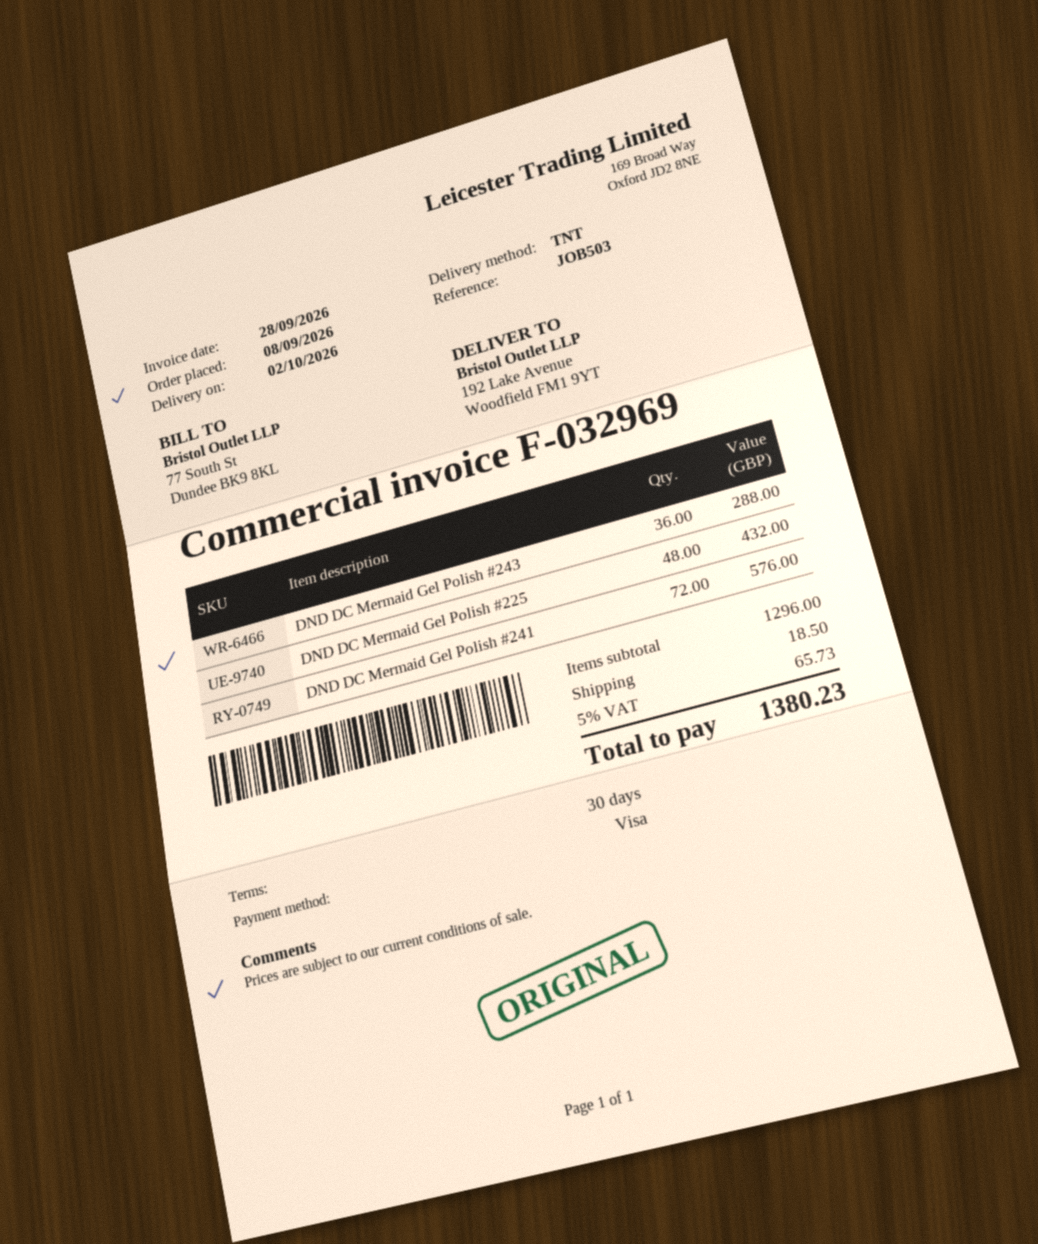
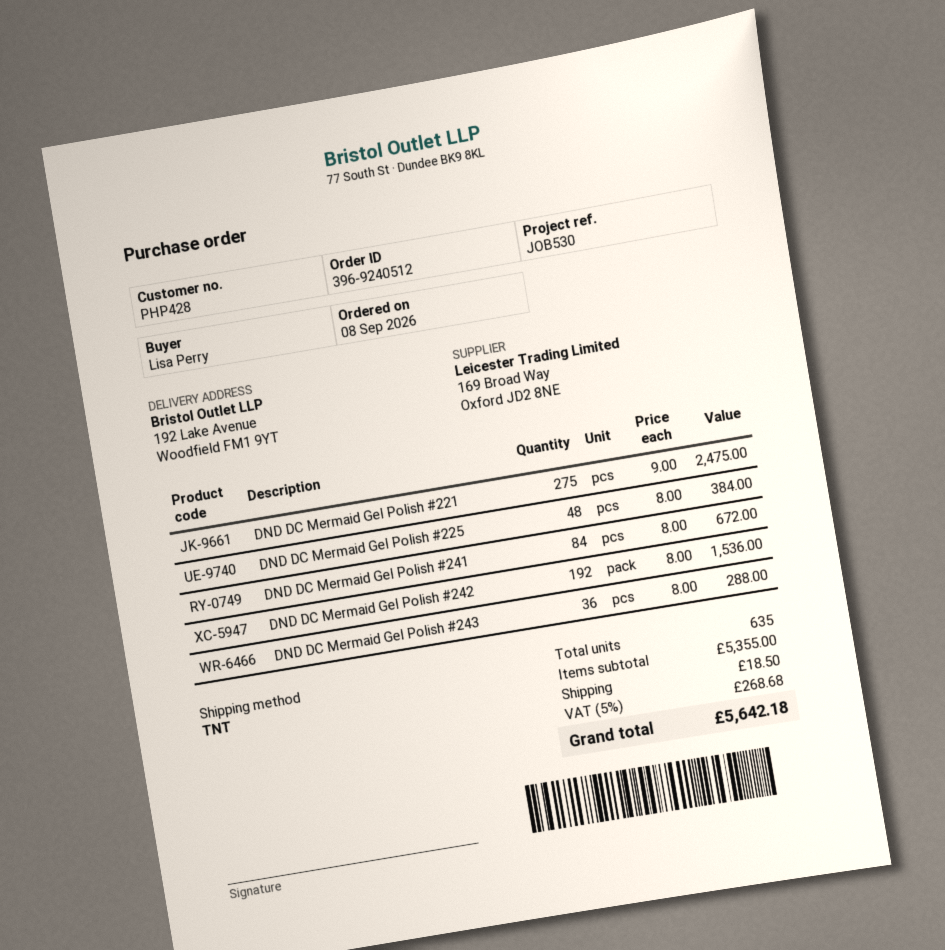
reference: JOB503 -> JOB530
DND DC Mermaid Gel Polish #225: 48 for 432.00 -> 48 for 384.00
DND DC Mermaid Gel Polish #241: 72 for 576.00 -> 84 for 672.00
DND DC Mermaid Gel Polish #221: none -> 275 for 2475.00
DND DC Mermaid Gel Polish #242: none -> 192 for 1536.00
subtotal: 1296.00 -> 5355.00
tax: 5% = 65.73 -> 5% = 268.68
total: 1380.23 -> 5642.18

